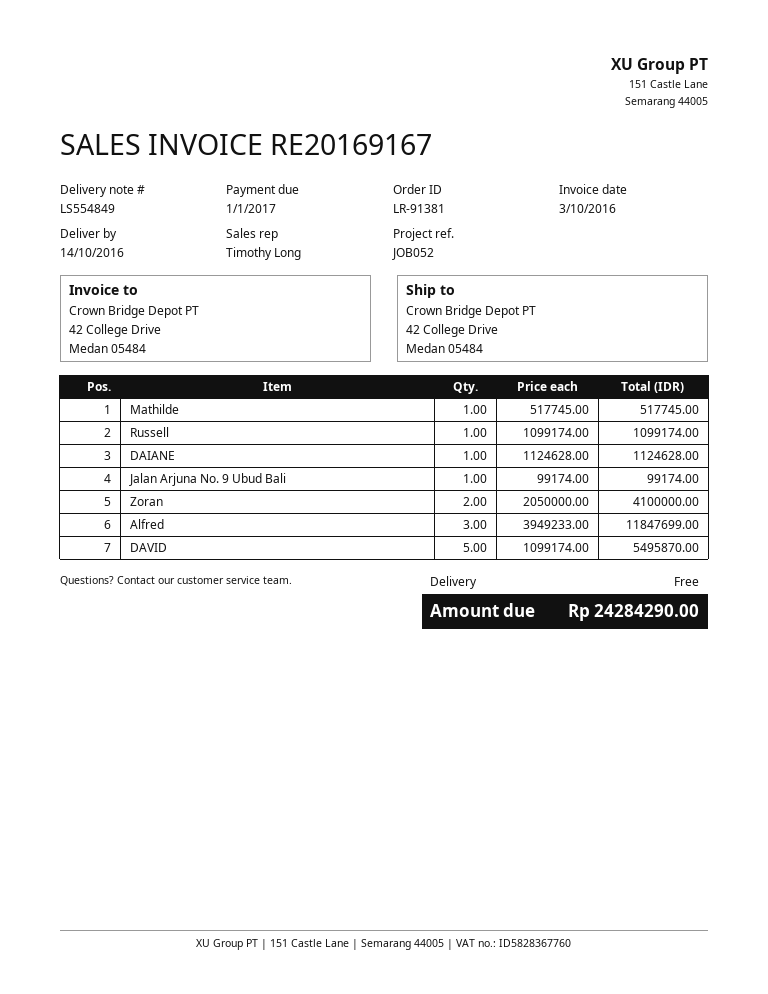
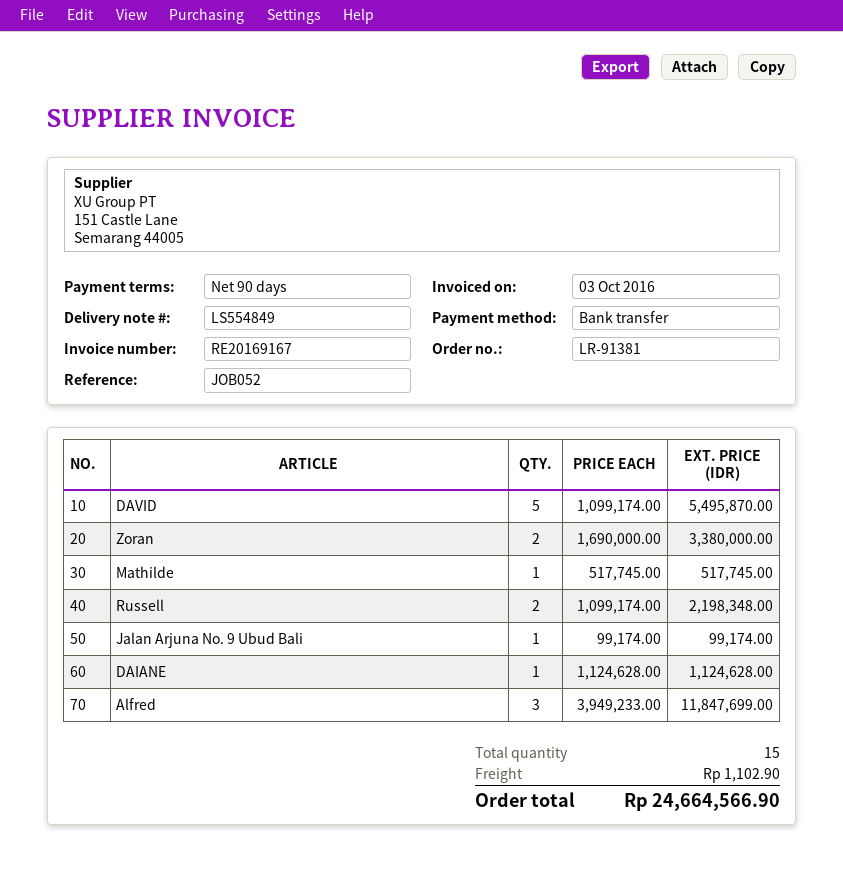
Russell: 1 x 1099174.00 = 1099174.00 -> 2 x 1099174.00 = 2198348.00
Zoran: 2 x 2050000.00 = 4100000.00 -> 2 x 1690000.00 = 3380000.00
shipping: 0.00 -> 1102.90
total: 24284290.00 -> 24664566.90

